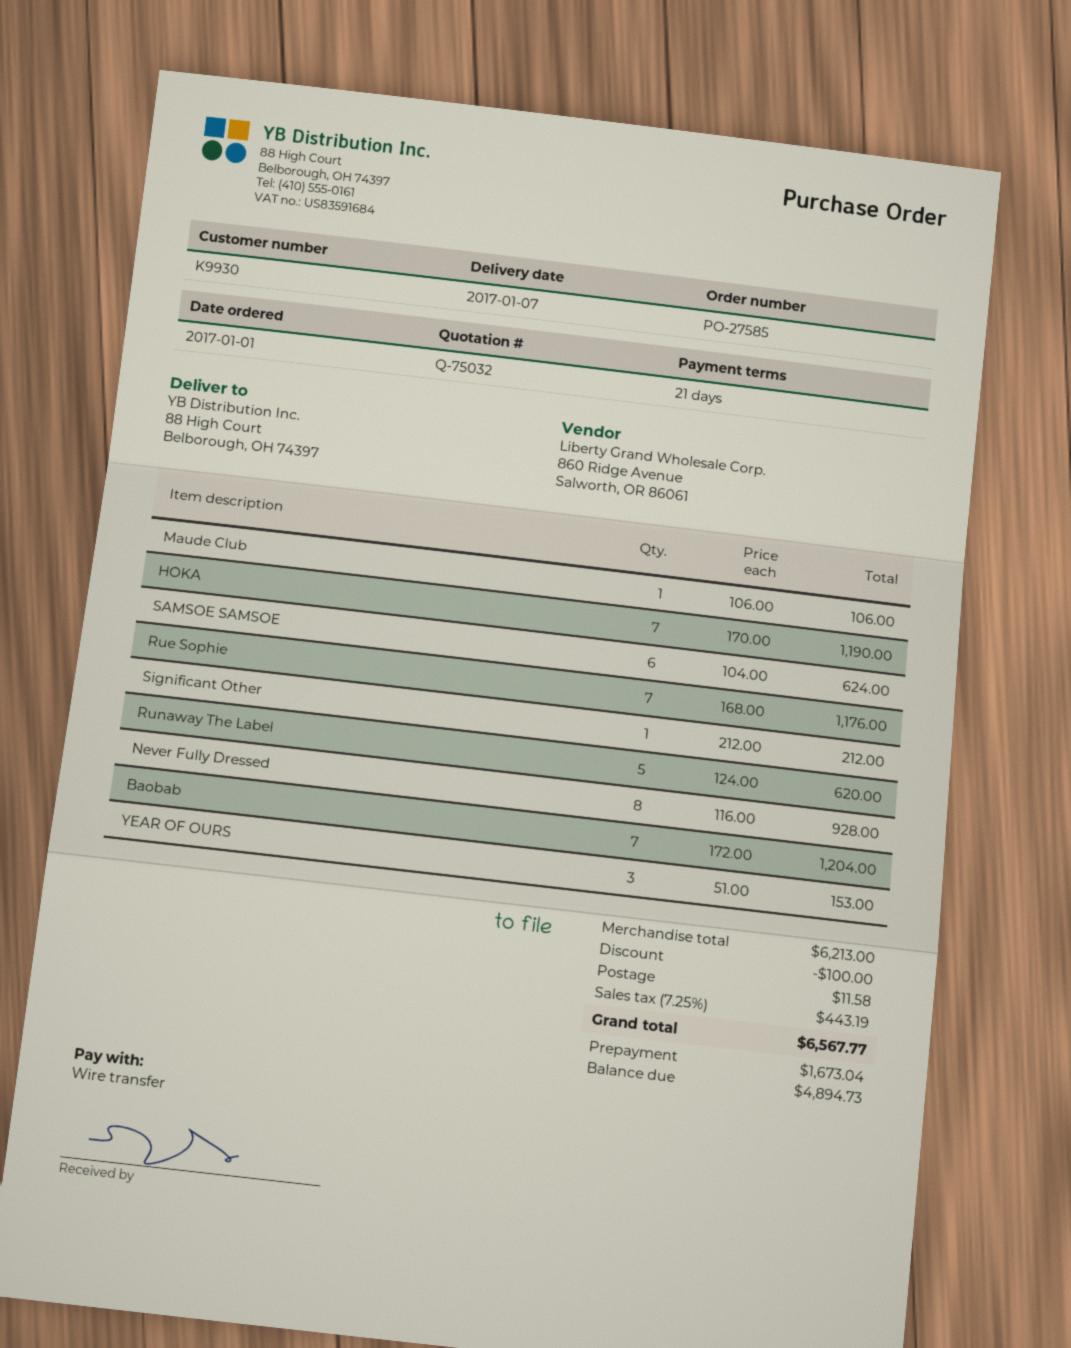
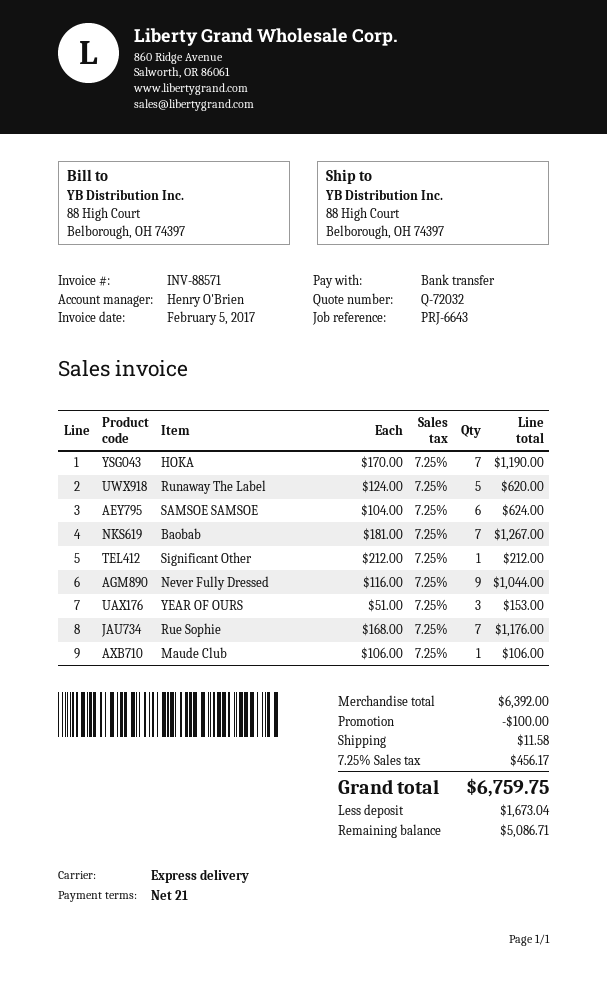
quote number: Q-75032 -> Q-72032
Never Fully Dressed: 8 x 116.00 = 928.00 -> 9 x 116.00 = 1044.00
Baobab: 7 x 172.00 = 1204.00 -> 7 x 181.00 = 1267.00
subtotal: 6213.00 -> 6392.00
tax: 7.25% = 443.19 -> 7.25% = 456.17
total: 6567.77 -> 6759.75
balance: 4894.73 -> 5086.71

